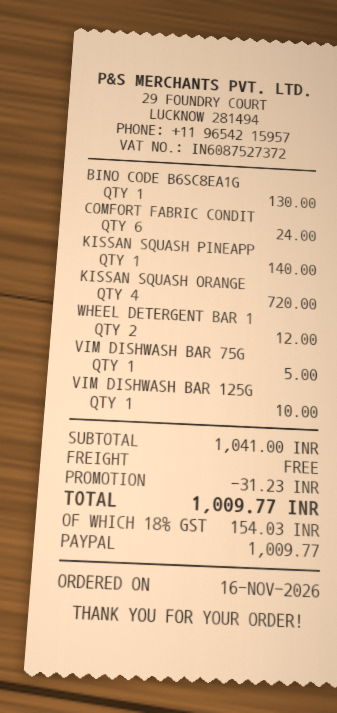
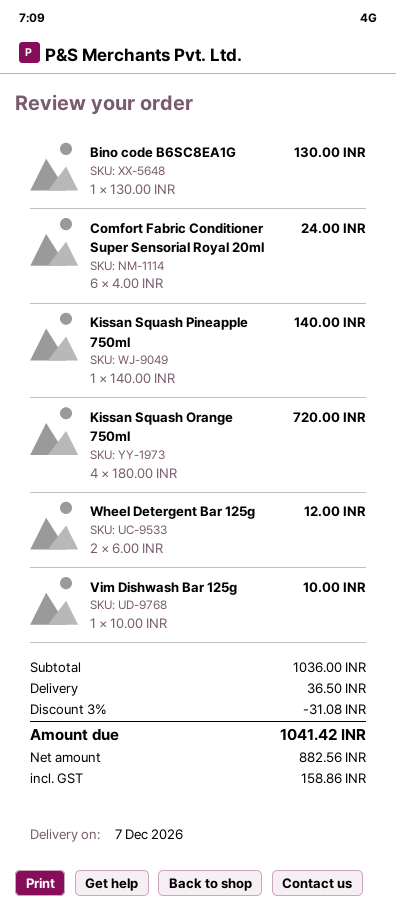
VIM DISHWASH BAR 75G: 1 for 5.00 -> none
subtotal: 1041.00 -> 1036.00
discount: 31.23 -> 31.08
shipping: 0.00 -> 36.50
tax: 154.03 -> 158.86
total: 1009.77 -> 1041.42

